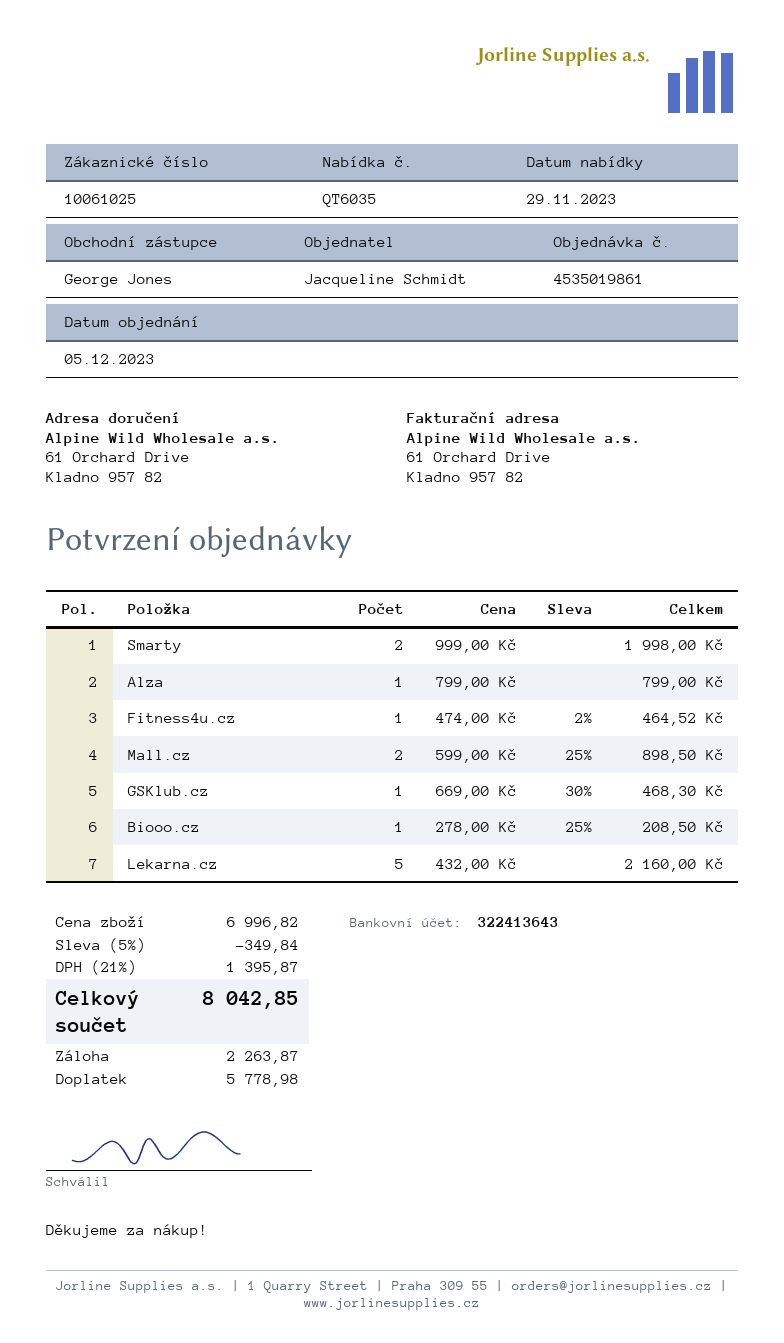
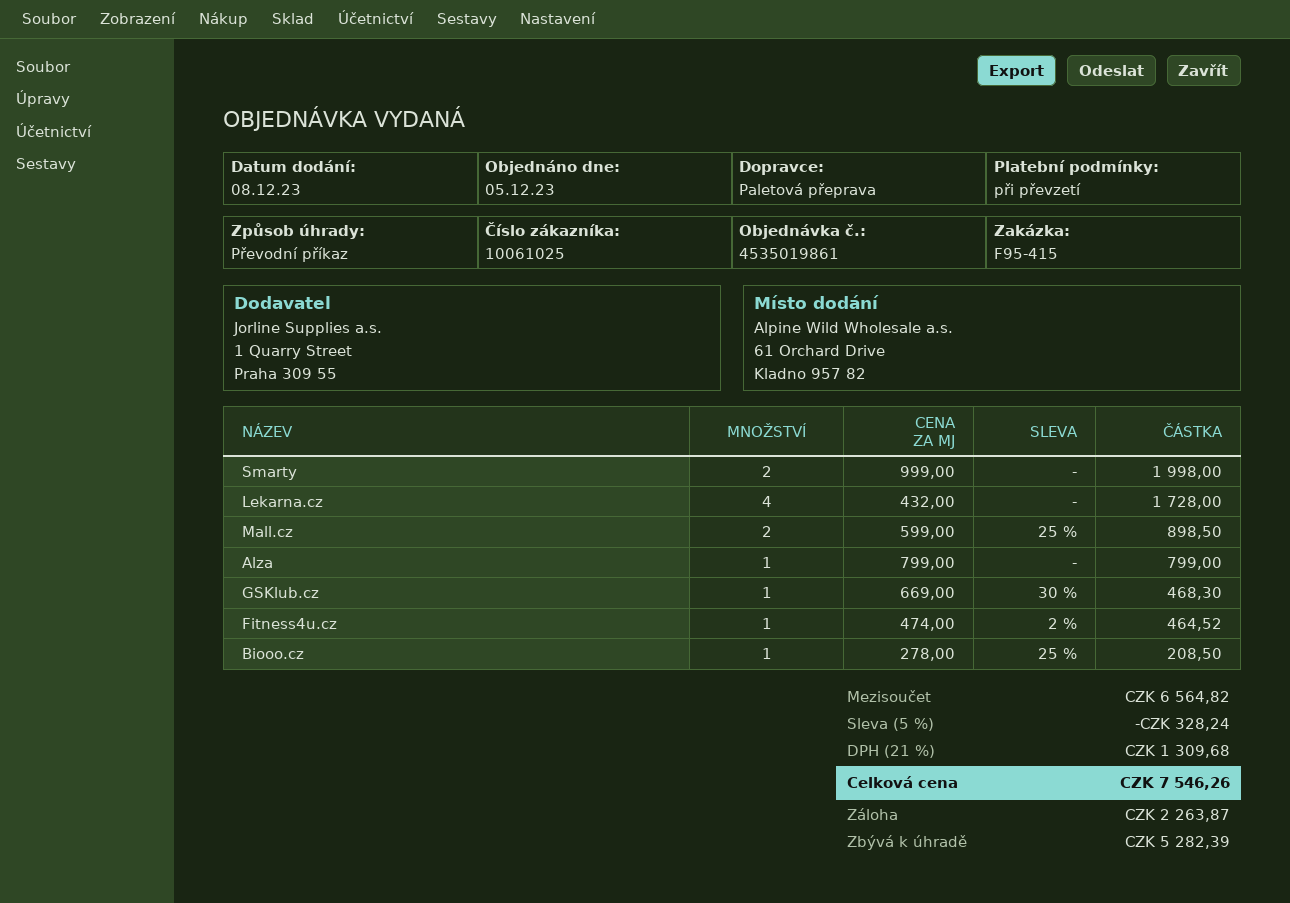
Lekarna.cz: 5 x 432.00 = 2160.00 -> 4 x 432.00 = 1728.00
subtotal: 6996.82 -> 6564.82
discount: 5% = 349.84 -> 5% = 328.24
tax: 21% = 1395.87 -> 21% = 1309.68
total: 8042.85 -> 7546.26
balance: 5778.98 -> 5282.39

